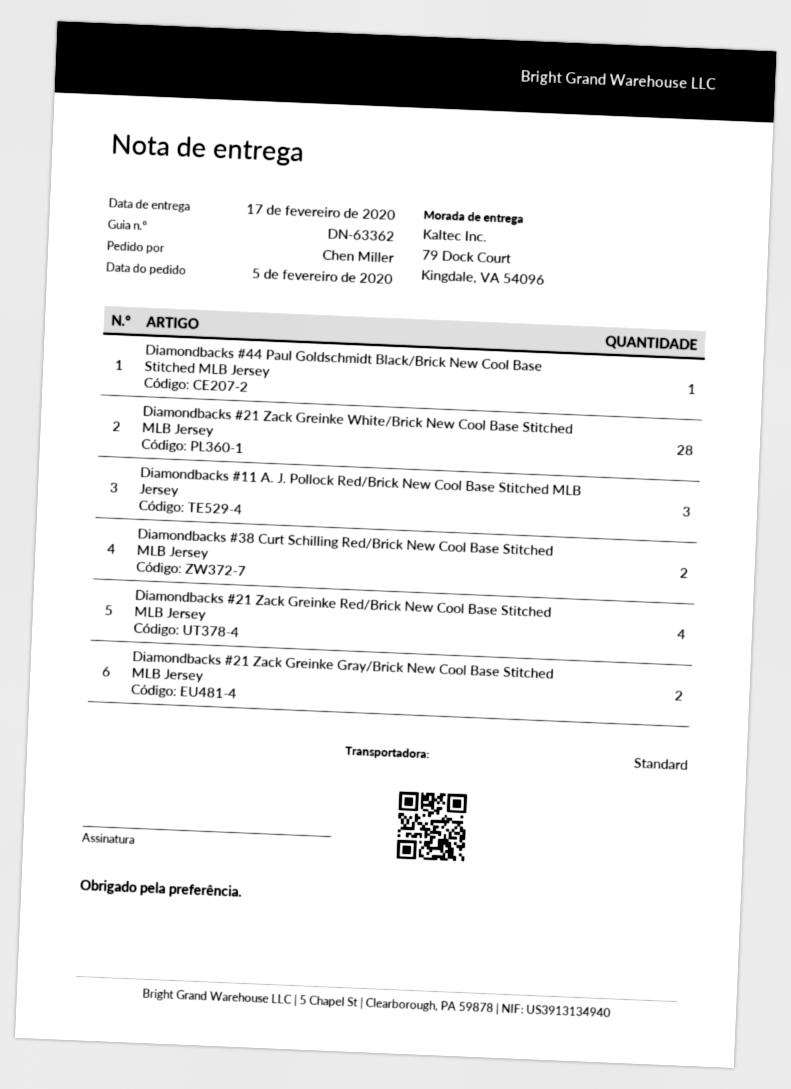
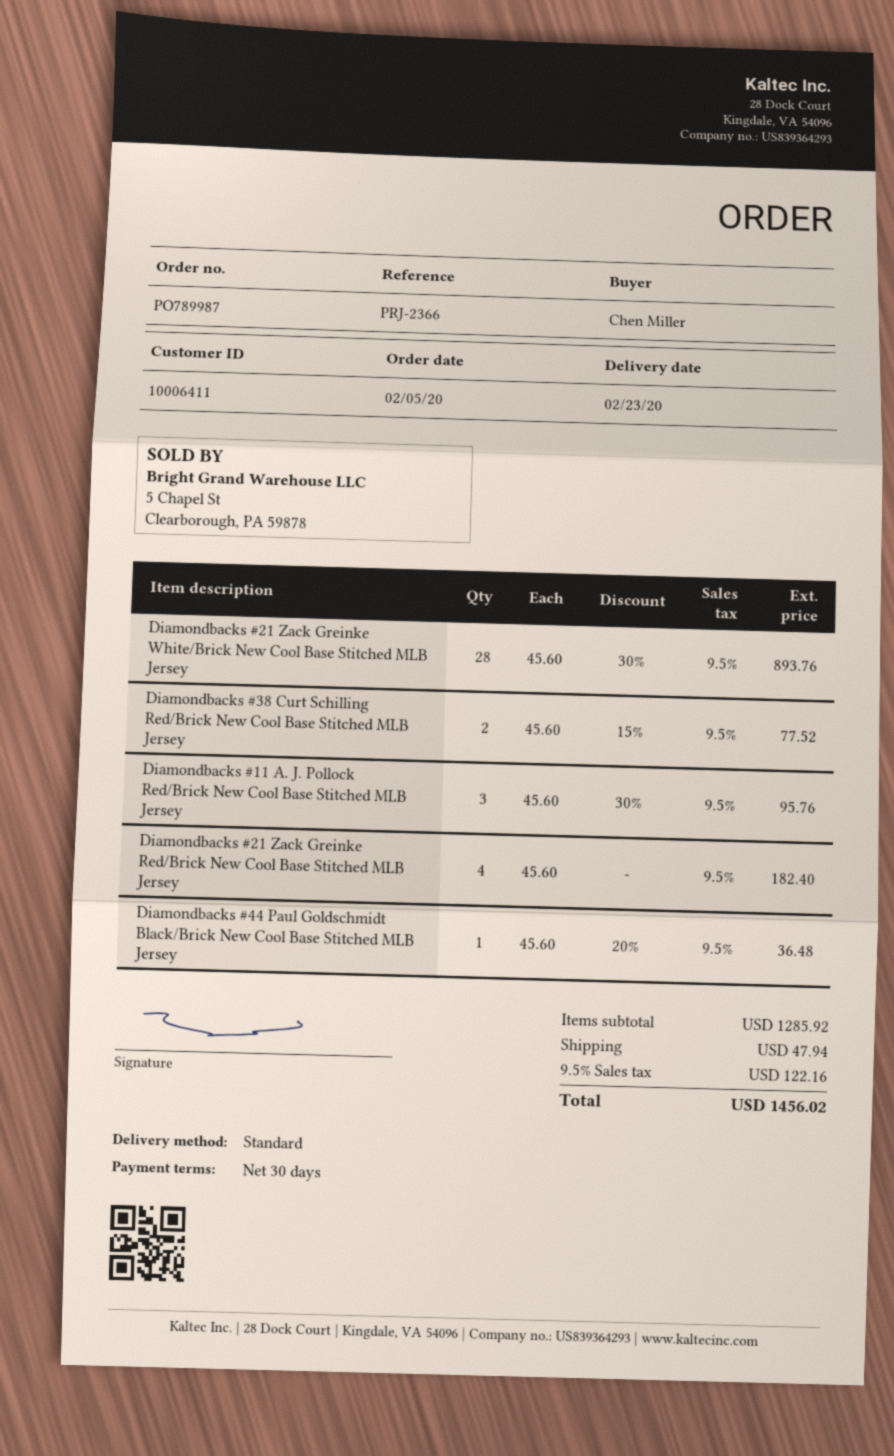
delivery date: 2020-02-17 -> 2020-02-23
Diamondbacks #21 Zack Greinke Gray/Brick New Cool Base Stitched MLB Jersey: 2 -> none

